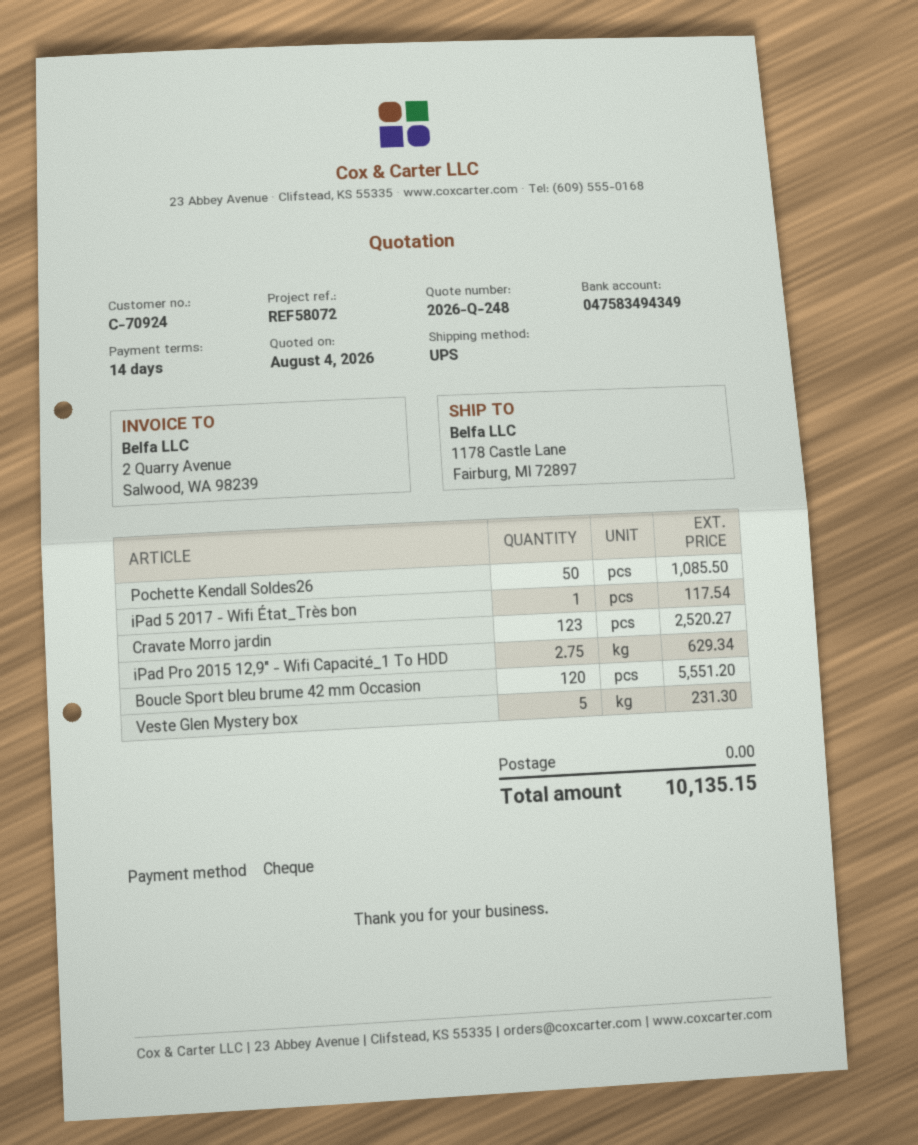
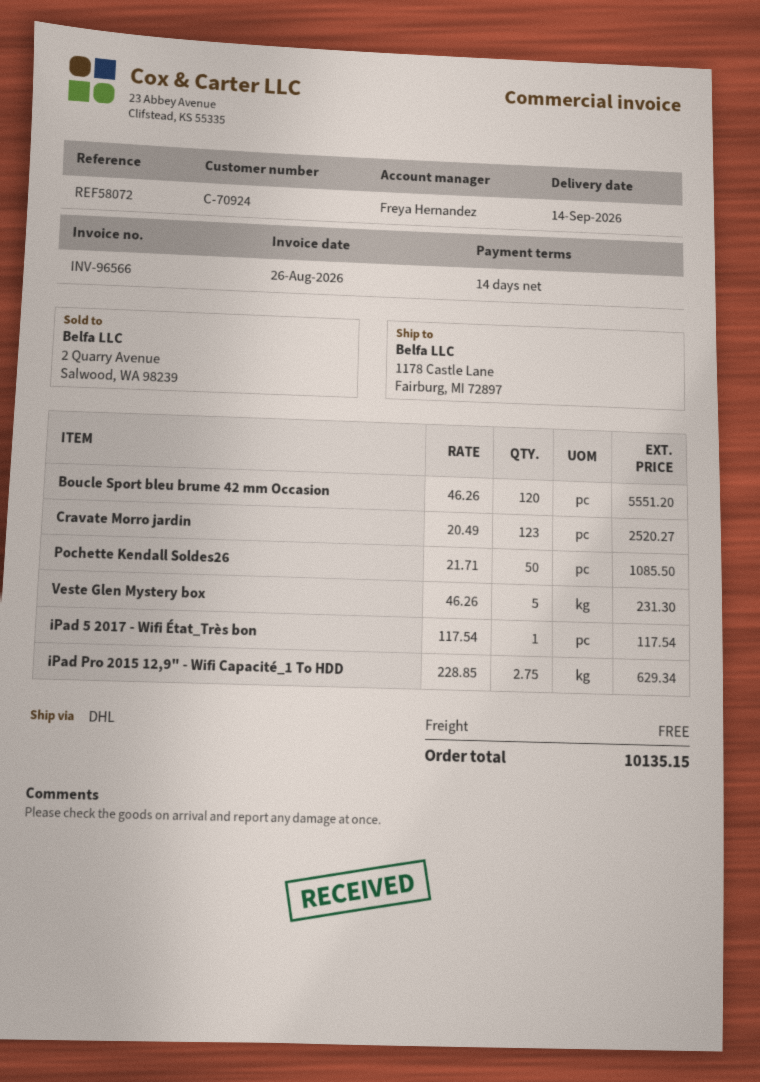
shipping method: UPS -> DHL

